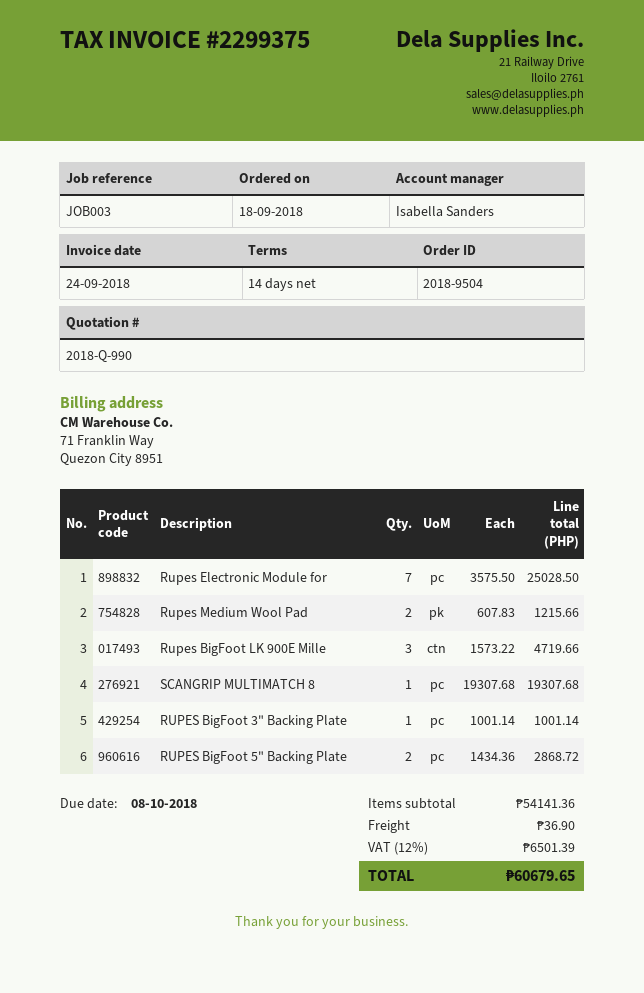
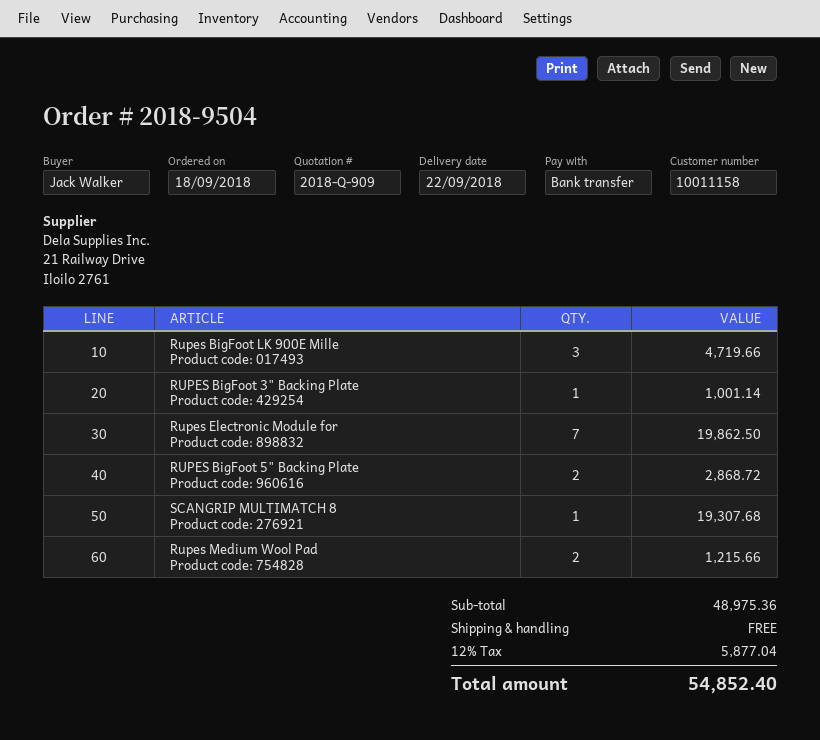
quote number: 2018-Q-990 -> 2018-Q-909
Rupes Electronic Module for: 7 for 25028.50 -> 7 for 19862.50
subtotal: 54141.36 -> 48975.36
shipping: 36.90 -> 0.00
tax: 12% = 6501.39 -> 12% = 5877.04
total: 60679.65 -> 54852.40

